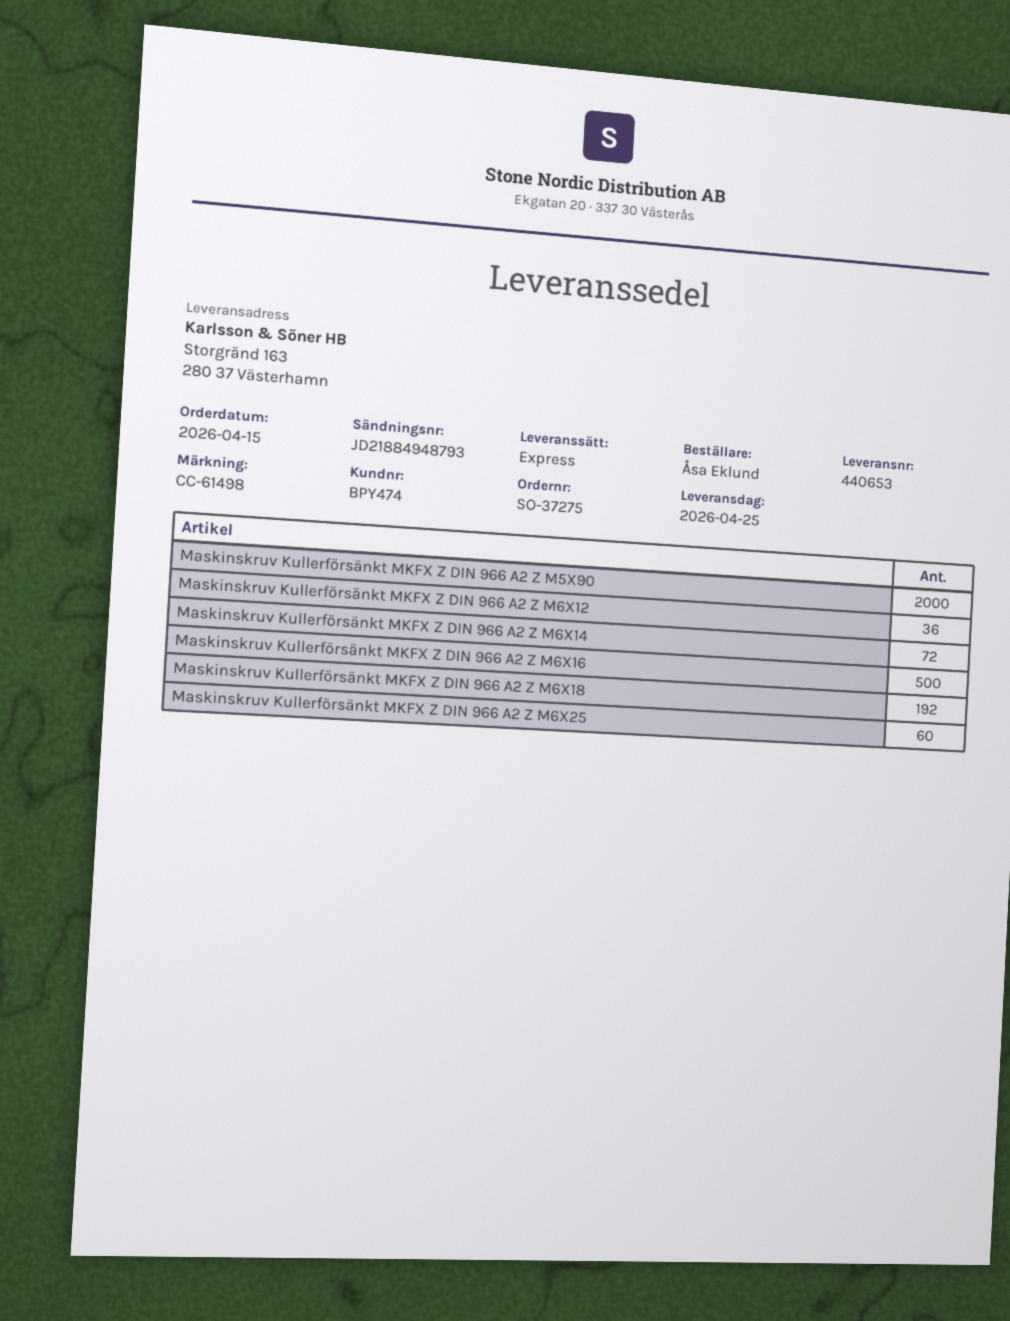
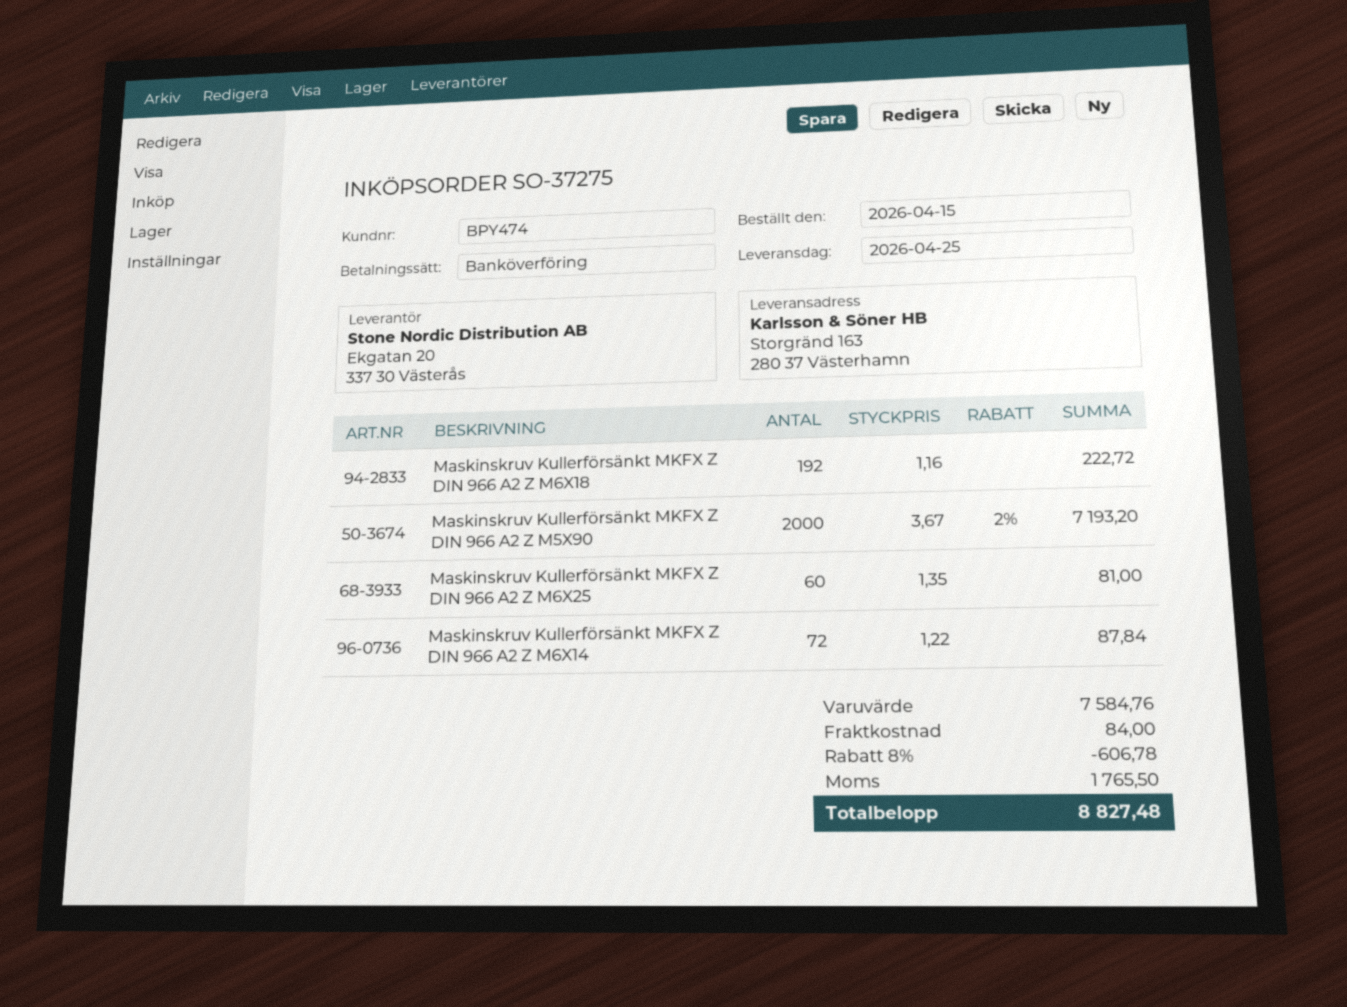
Maskinskruv Kullerförsänkt MKFX Z DIN 966 A2 Z M6X12: 36 -> none
Maskinskruv Kullerförsänkt MKFX Z DIN 966 A2 Z M6X16: 500 -> none

